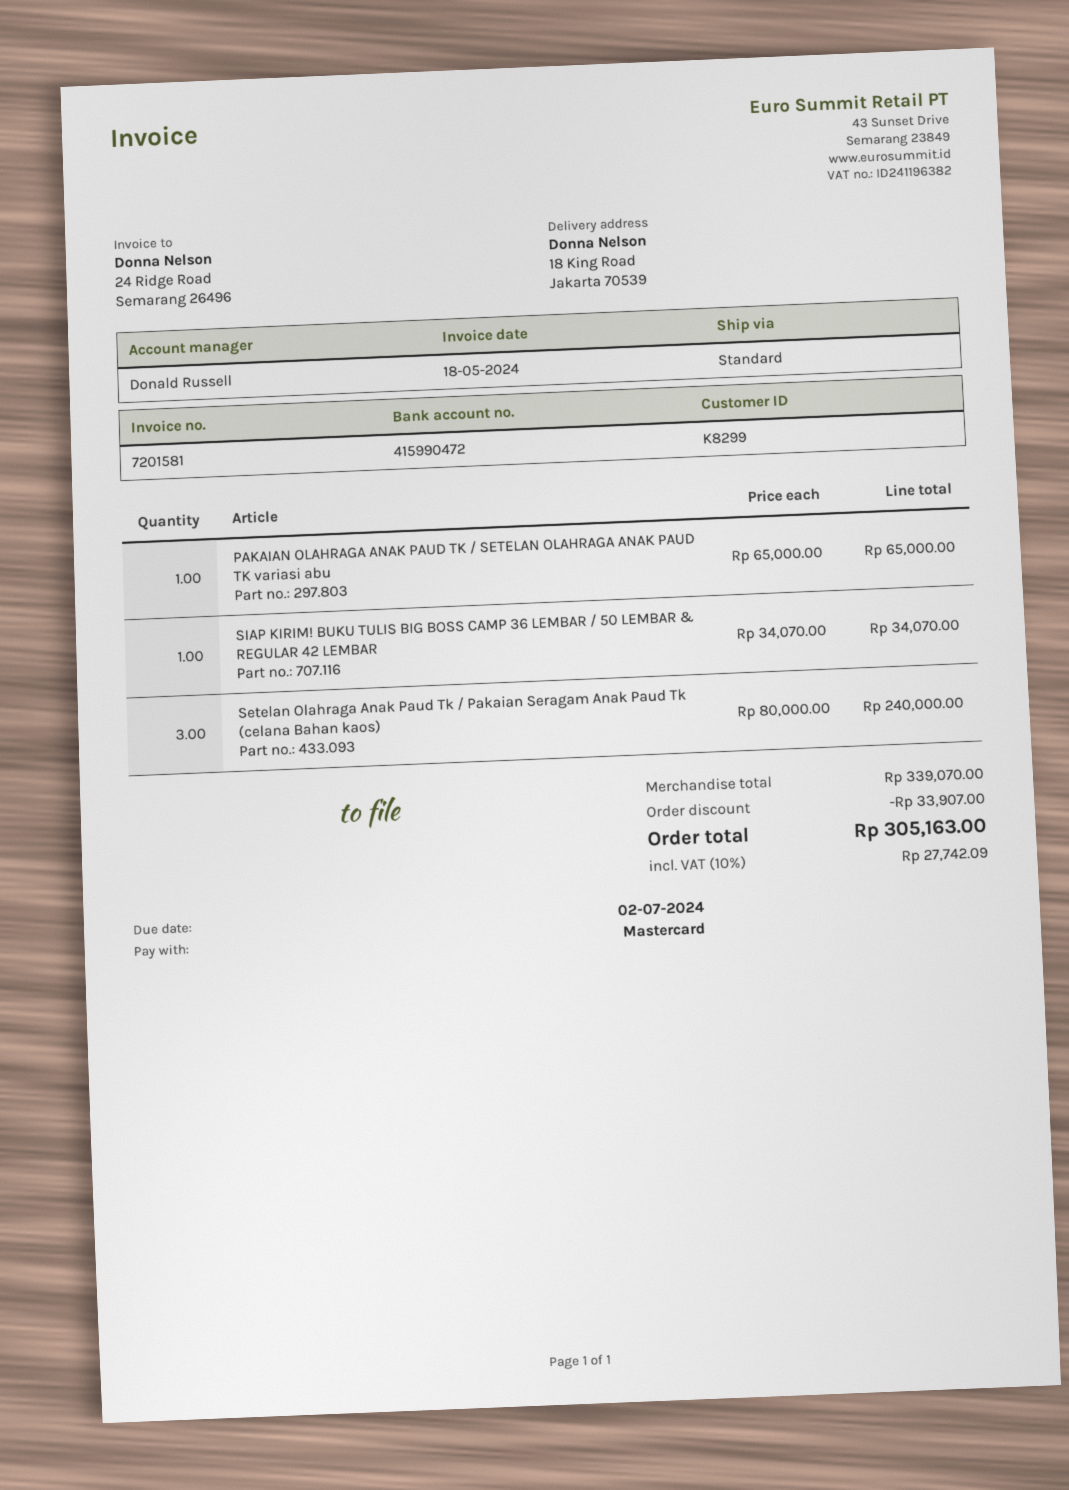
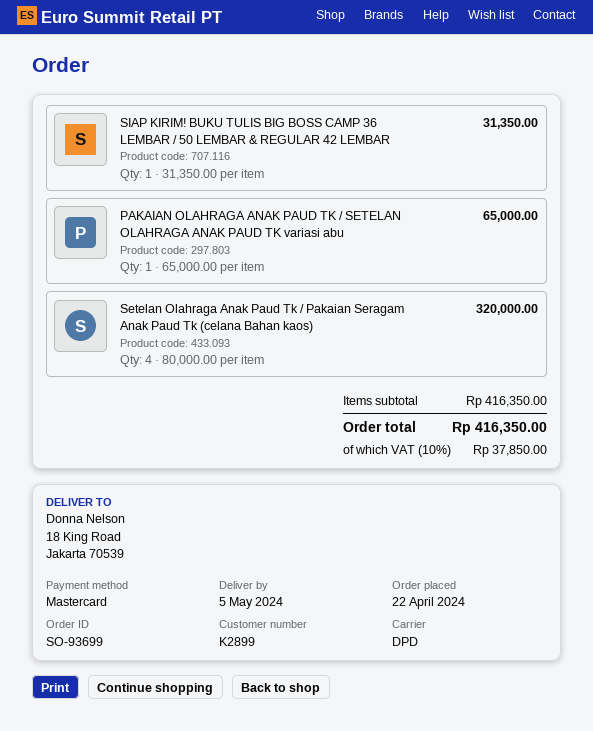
customer number: K8299 -> K2899
shipping method: standard -> DPD
SIAP KIRIM! BUKU TULIS BIG BOSS CAMP 36 LEMBAR / 50 LEMBAR & REGULAR 42 LEMBAR: 1 x 34070.00 = 34070.00 -> 1 x 31350.00 = 31350.00
Setelan Olahraga Anak Paud Tk / Pakaian Seragam Anak Paud Tk (celana Bahan kaos): 3 x 80000.00 = 240000.00 -> 4 x 80000.00 = 320000.00
subtotal: 339070.00 -> 416350.00
discount: 33907.00 -> none
tax: 10% = 27742.09 -> 10% = 37850.00
total: 305163.00 -> 416350.00

